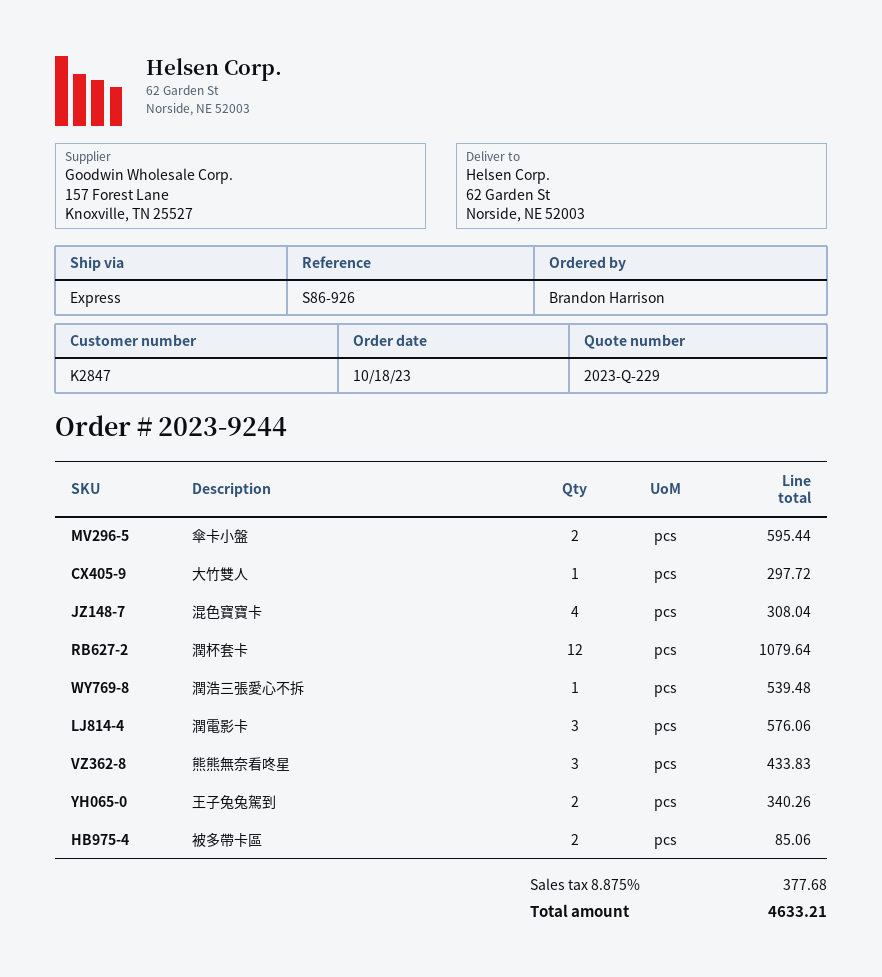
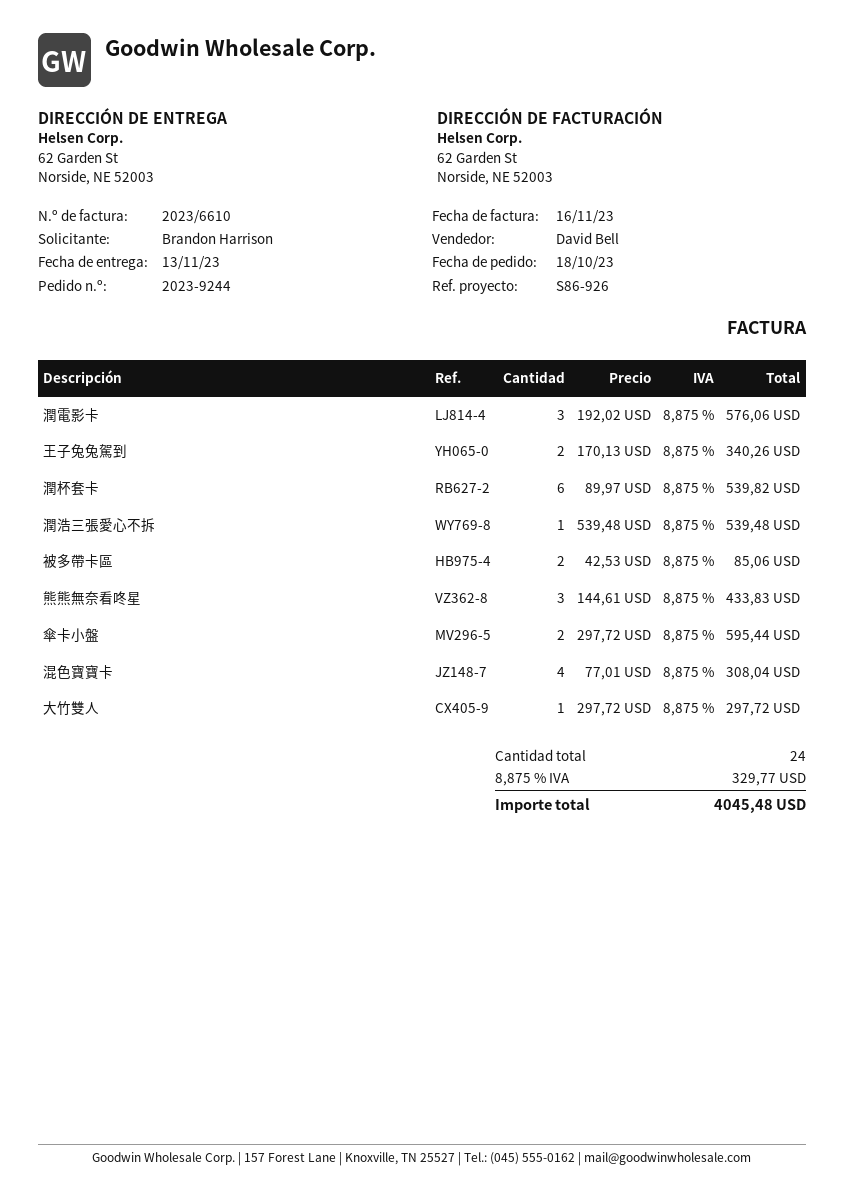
潤杯套卡: 12 for 1079.64 -> 6 for 539.82
tax: 8.875% = 377.68 -> 8.875% = 329.77
total: 4633.21 -> 4045.48

